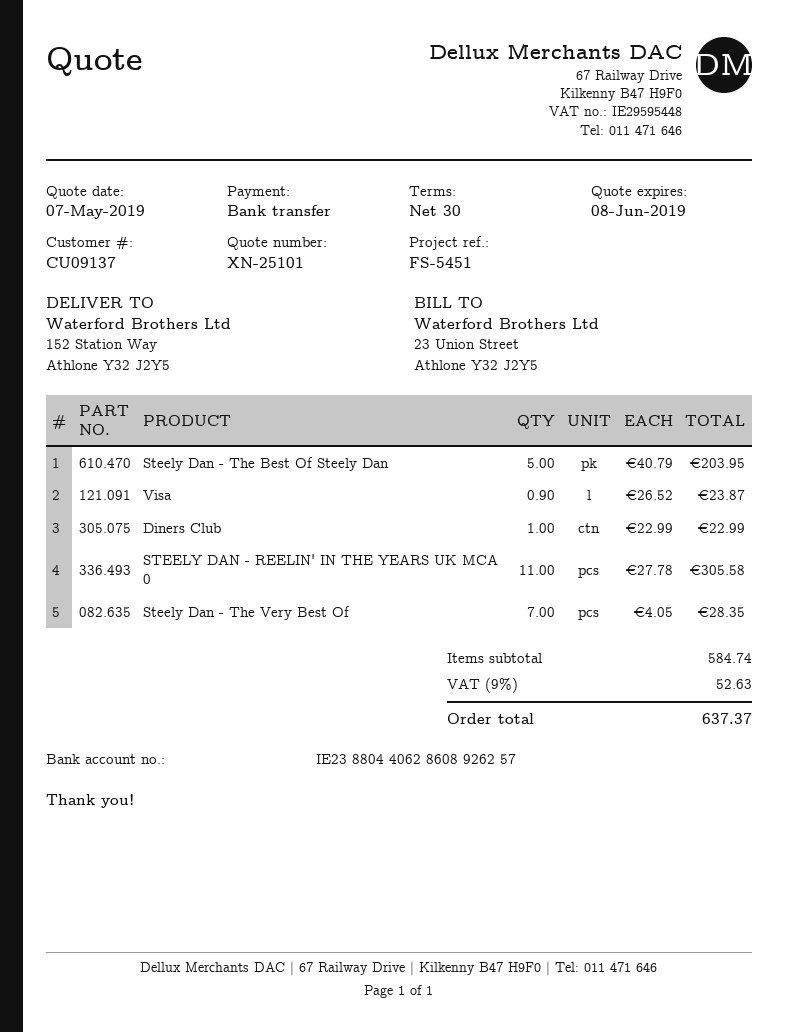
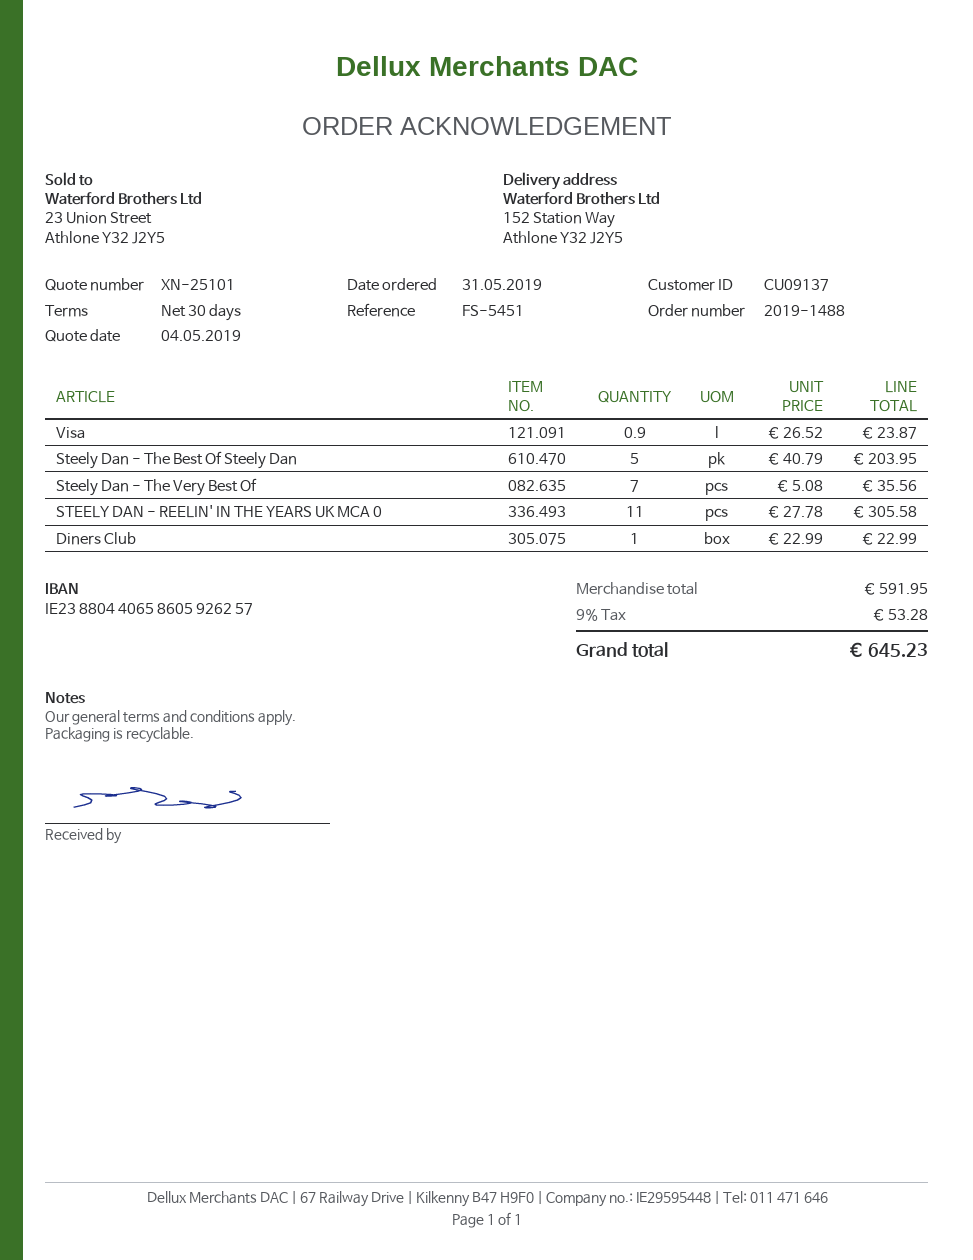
quote date: 2019-05-07 -> 2019-05-04
bank account: IE23880440628608926257 -> IE23880440658605926257
Steely Dan - The Very Best Of: 7 x 4.05 = 28.35 -> 7 x 5.08 = 35.56
subtotal: 584.74 -> 591.95
tax: 9% = 52.63 -> 9% = 53.28
total: 637.37 -> 645.23

